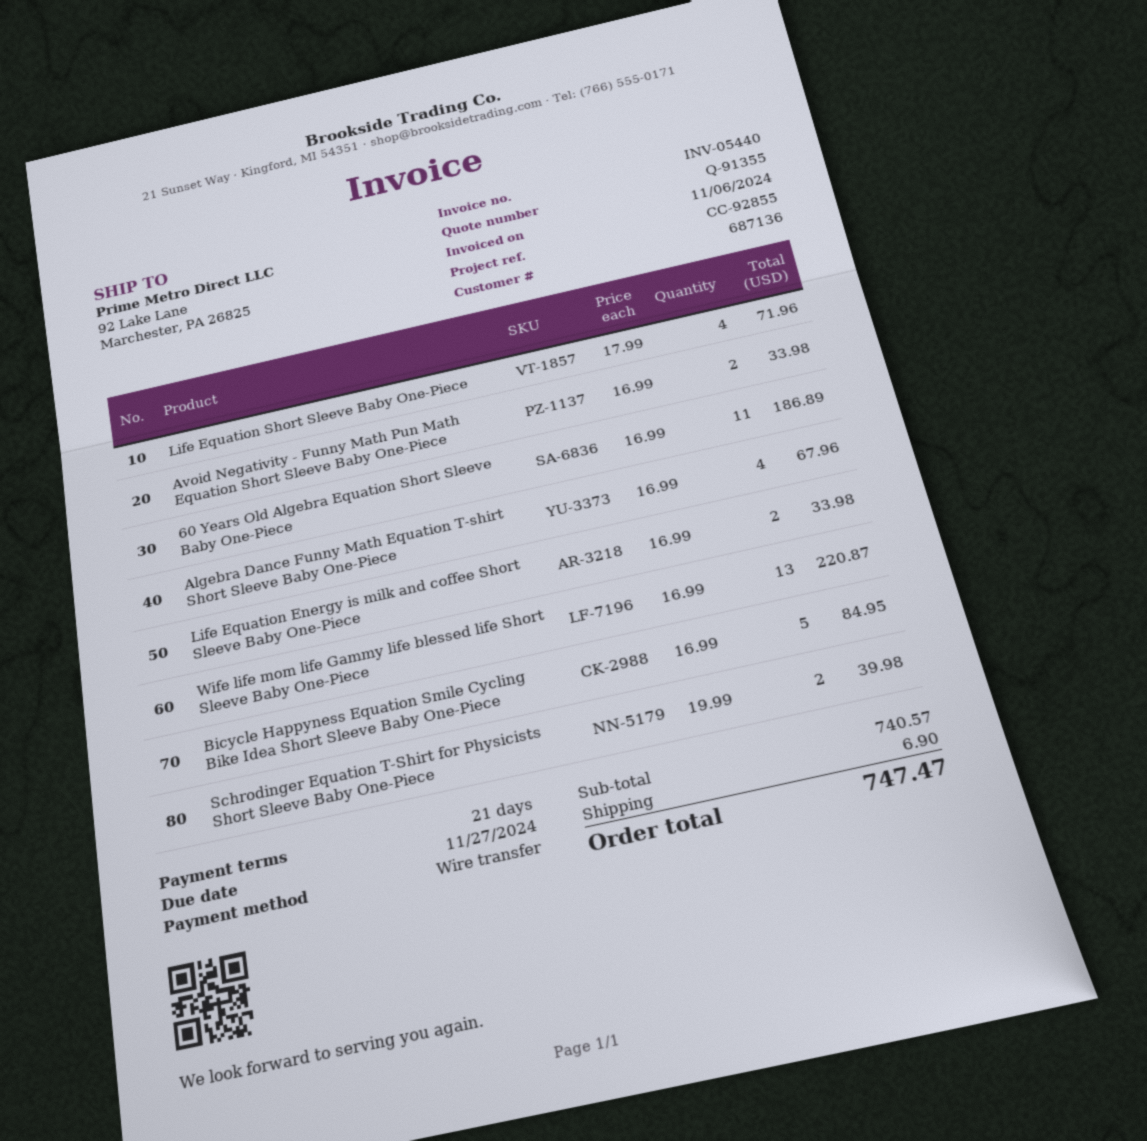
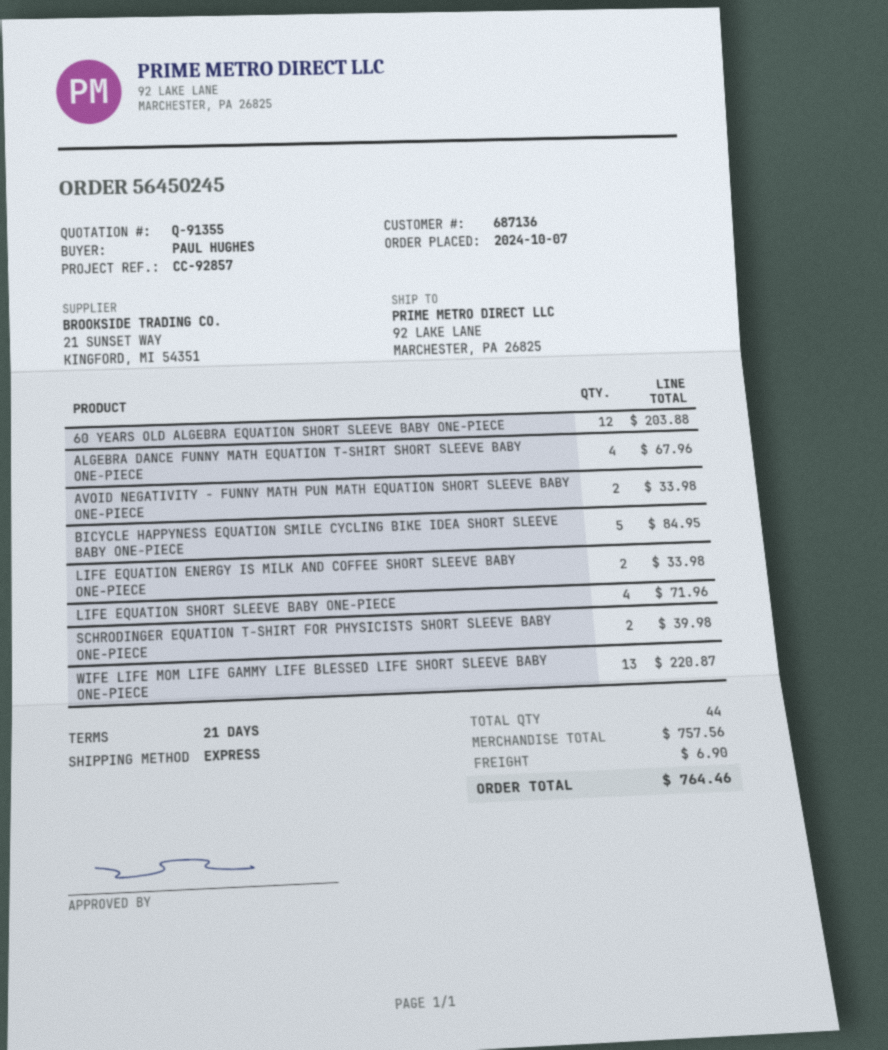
reference: CC-92855 -> CC-92857
60 Years Old Algebra Equation Short Sleeve Baby One-Piece: 11 for 186.89 -> 12 for 203.88
subtotal: 740.57 -> 757.56
total: 747.47 -> 764.46

